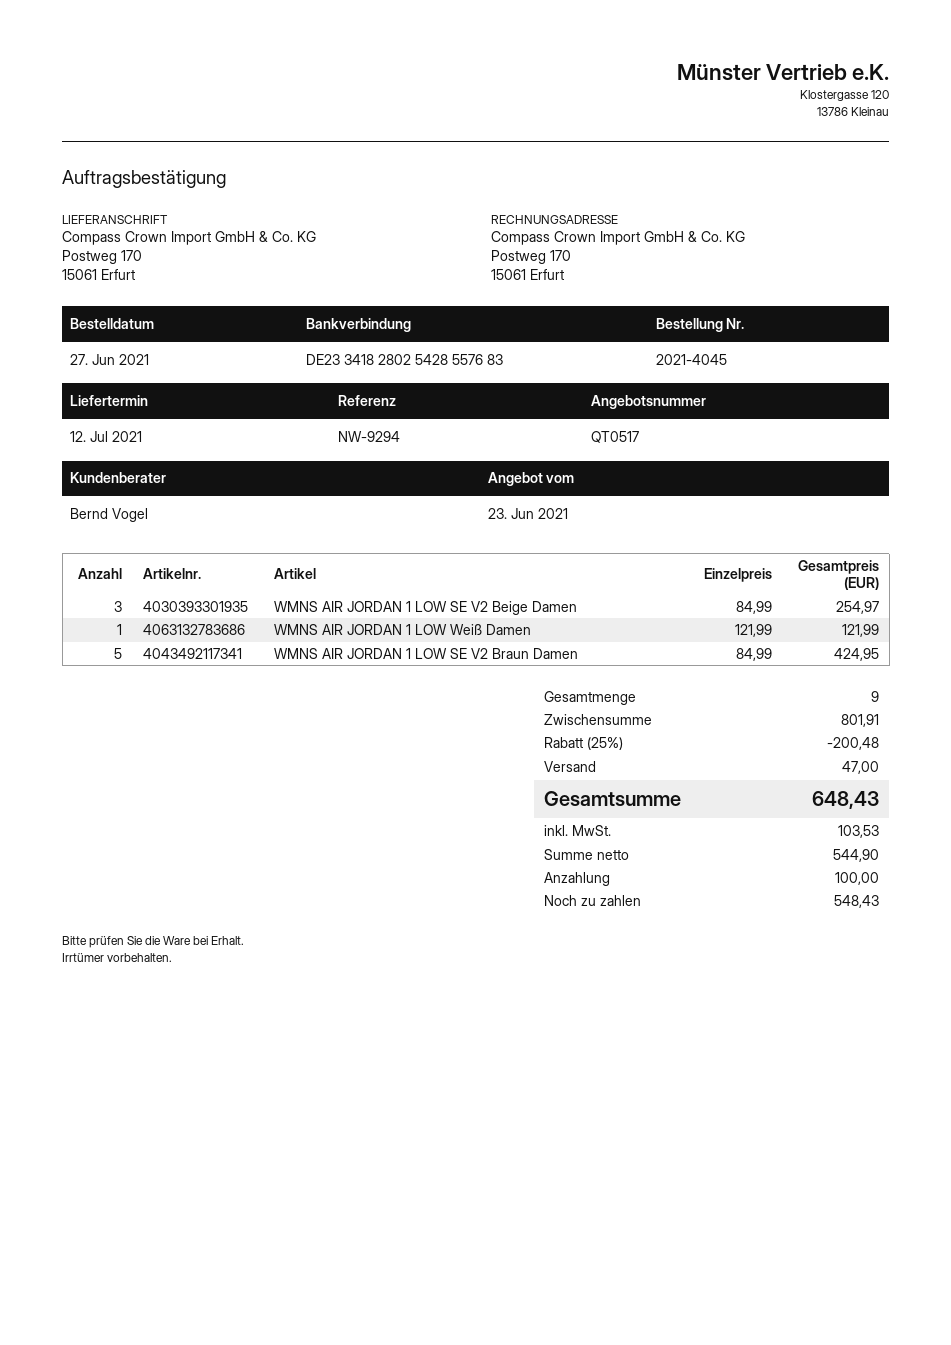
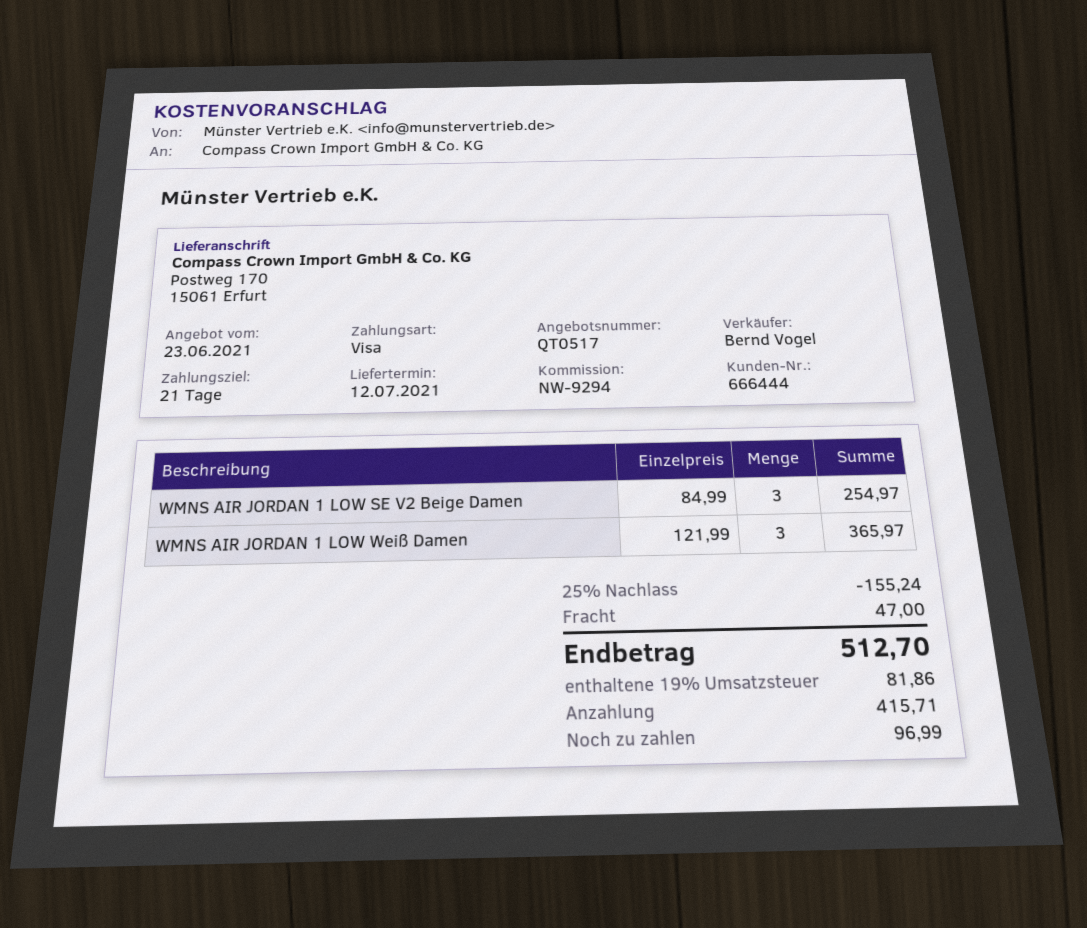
WMNS AIR JORDAN 1 LOW Weiß Damen: 1 x 121.99 = 121.99 -> 3 x 121.99 = 365.97
WMNS AIR JORDAN 1 LOW SE V2 Braun Damen: 5 x 84.99 = 424.95 -> none
discount: 25% = 200.48 -> 25% = 155.24
tax: 103.53 -> 81.86
total: 648.43 -> 512.70
deposit: 100.00 -> 415.71
balance: 548.43 -> 96.99

